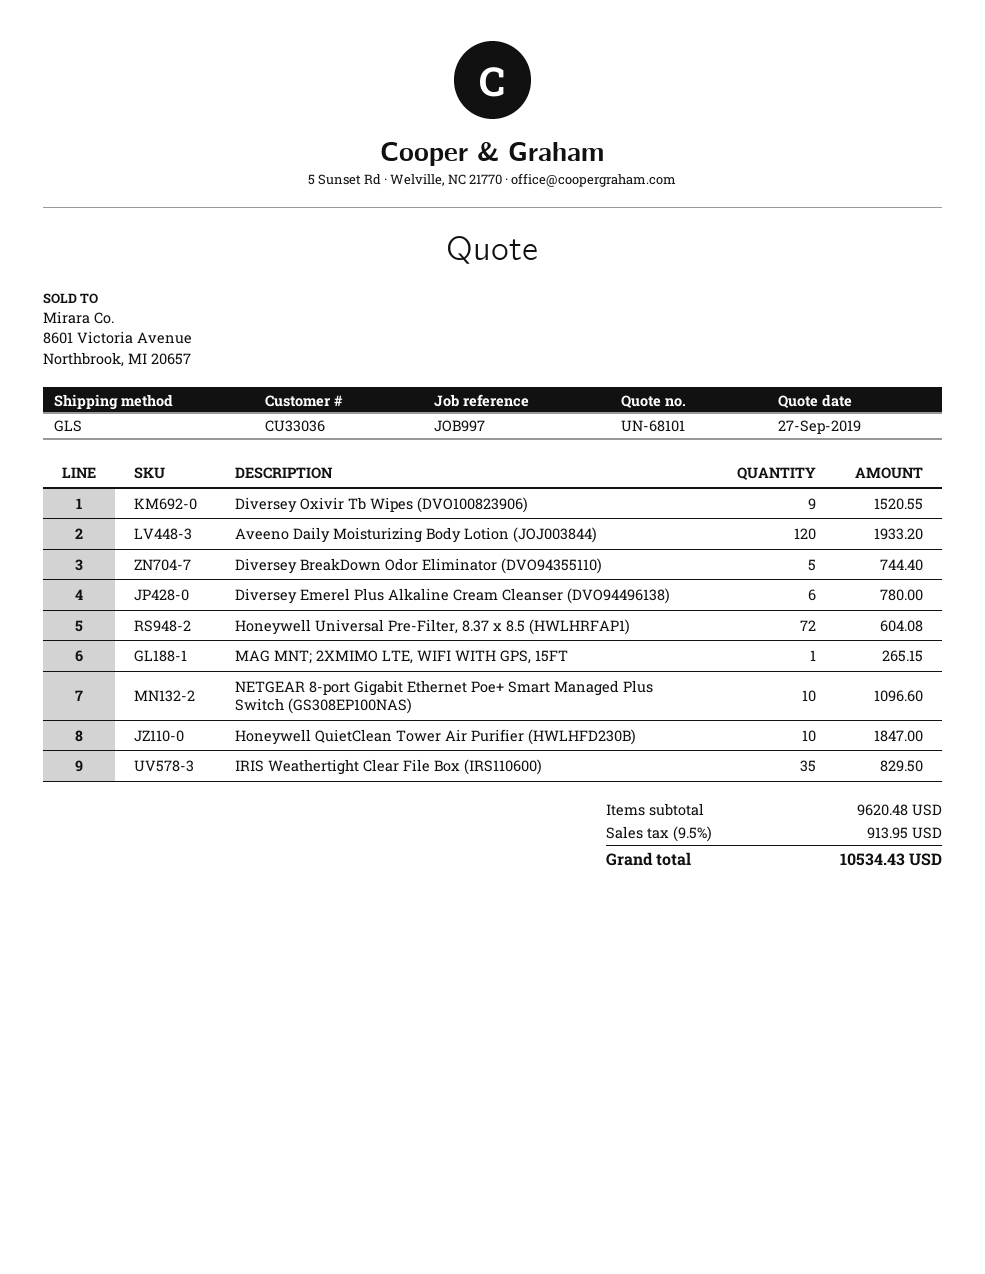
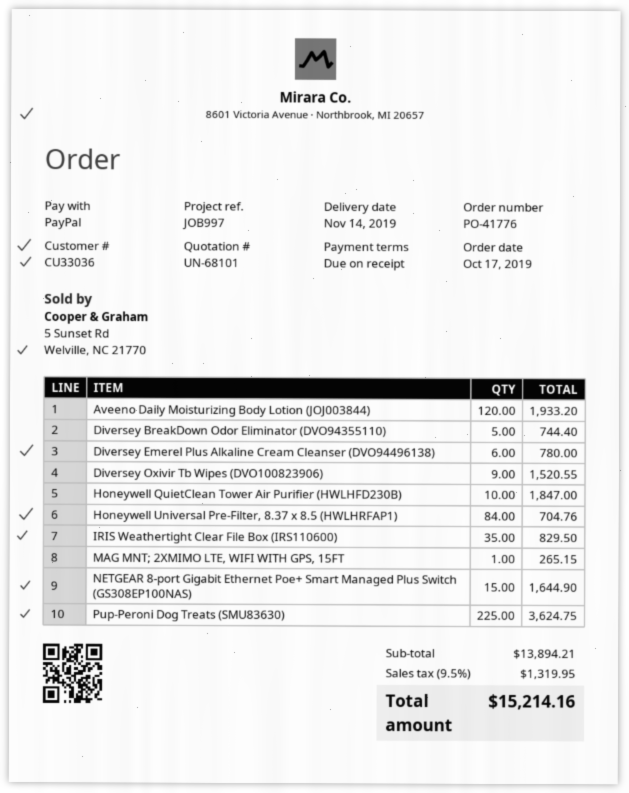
Honeywell Universal Pre-Filter, 8.37 x 8.5 (HWLHRFAP1): 72 for 604.08 -> 84 for 704.76
NETGEAR 8-port Gigabit Ethernet Poe+ Smart Managed Plus Switch (GS308EP100NAS): 10 for 1096.60 -> 15 for 1644.90
Pup-Peroni Dog Treats (SMU83630): none -> 225 for 3624.75
subtotal: 9620.48 -> 13894.21
tax: 9.5% = 913.95 -> 9.5% = 1319.95
total: 10534.43 -> 15214.16

